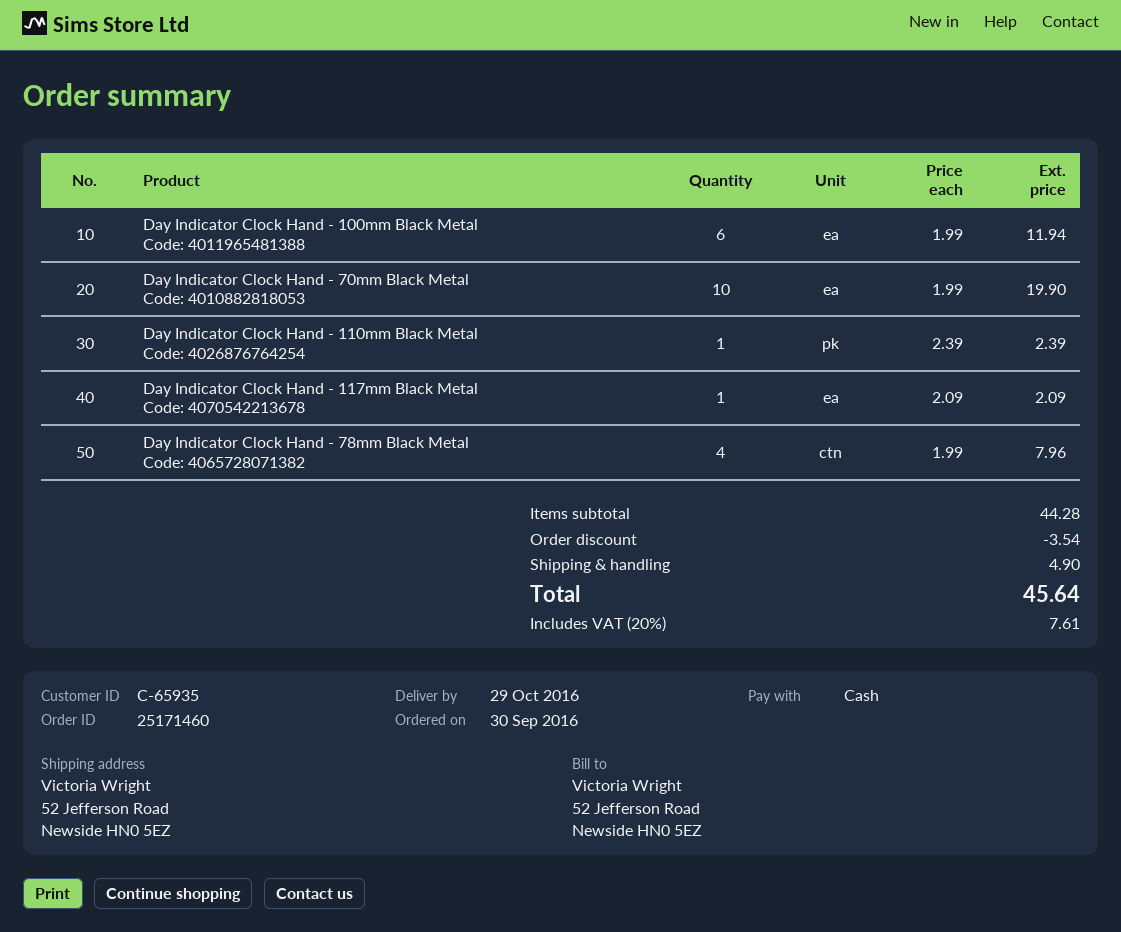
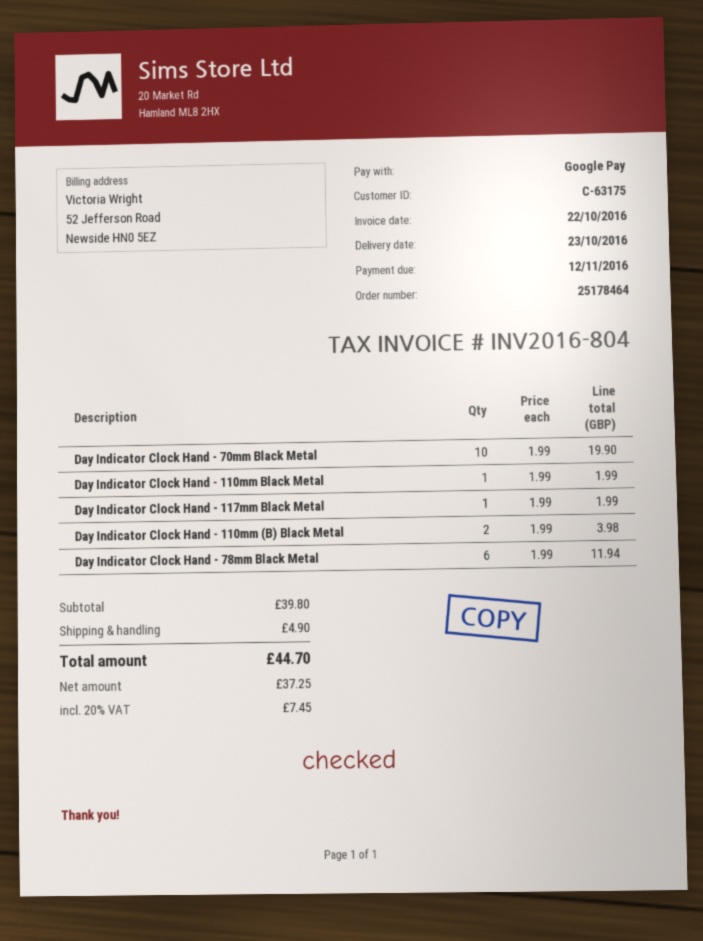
order number: 25171460 -> 25178464
delivery date: 2016-10-29 -> 2016-10-23
customer number: C-65935 -> C-63175
payment method: cash -> Google Pay
Day Indicator Clock Hand - 100mm Black Metal: 6 x 1.99 = 11.94 -> none
Day Indicator Clock Hand - 110mm Black Metal: 1 x 2.39 = 2.39 -> 1 x 1.99 = 1.99
Day Indicator Clock Hand - 117mm Black Metal: 1 x 2.09 = 2.09 -> 1 x 1.99 = 1.99
Day Indicator Clock Hand - 78mm Black Metal: 4 x 1.99 = 7.96 -> 6 x 1.99 = 11.94
Day Indicator Clock Hand - 110mm (B) Black Metal: none -> 2 x 1.99 = 3.98
subtotal: 44.28 -> 39.80
discount: 3.54 -> none
tax: 20% = 7.61 -> 20% = 7.45
total: 45.64 -> 44.70

